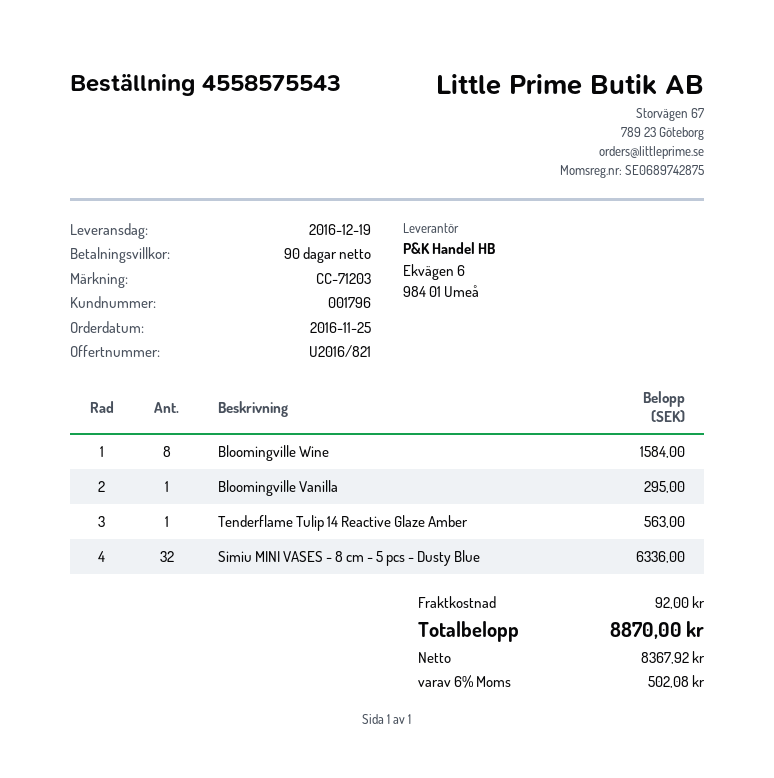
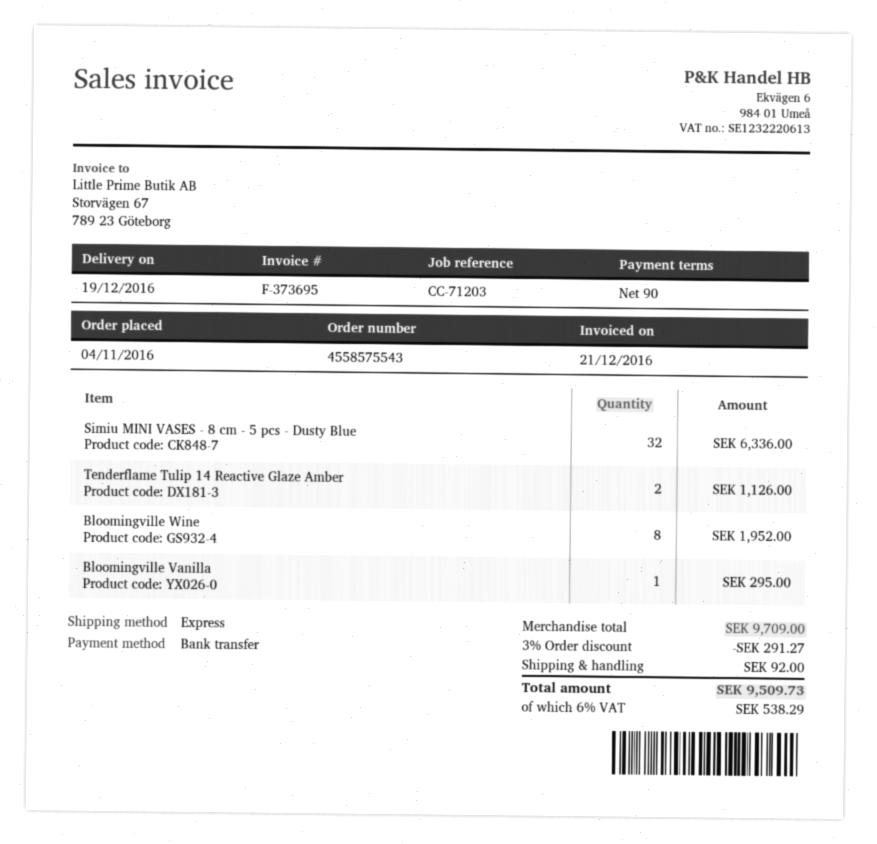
order date: 2016-11-25 -> 2016-11-04
Bloomingville Wine: 8 for 1584.00 -> 8 for 1952.00
Tenderflame Tulip 14 Reactive Glaze Amber: 1 for 563.00 -> 2 for 1126.00
discount: none -> 3% = 291.27
tax: 6% = 502.08 -> 6% = 538.29
total: 8870.00 -> 9509.73

